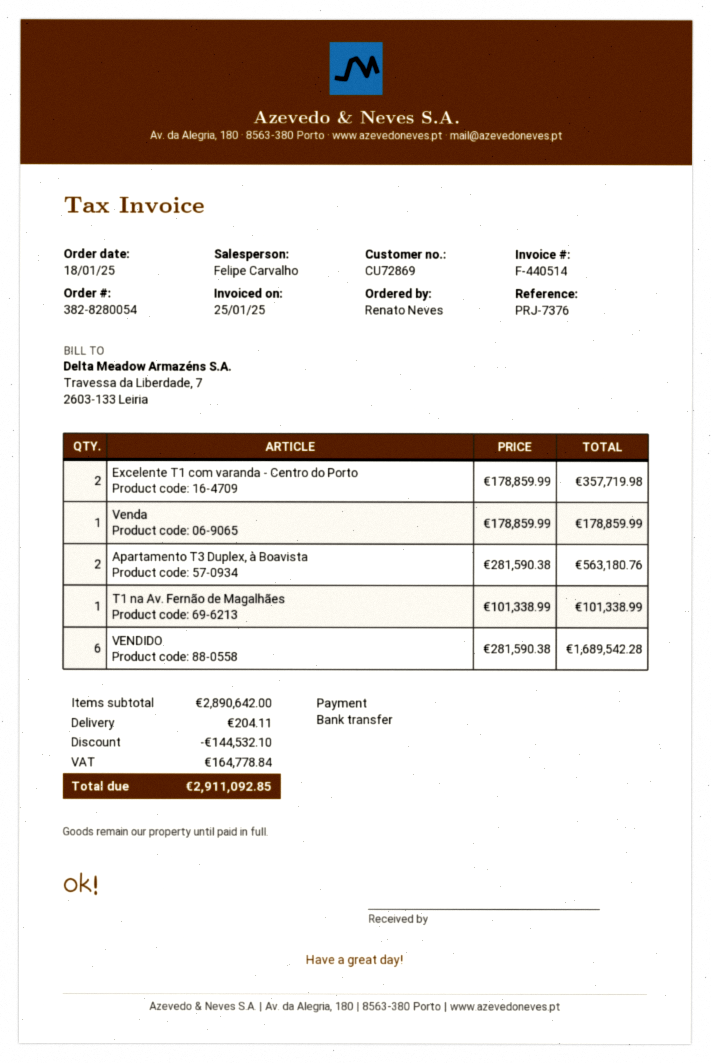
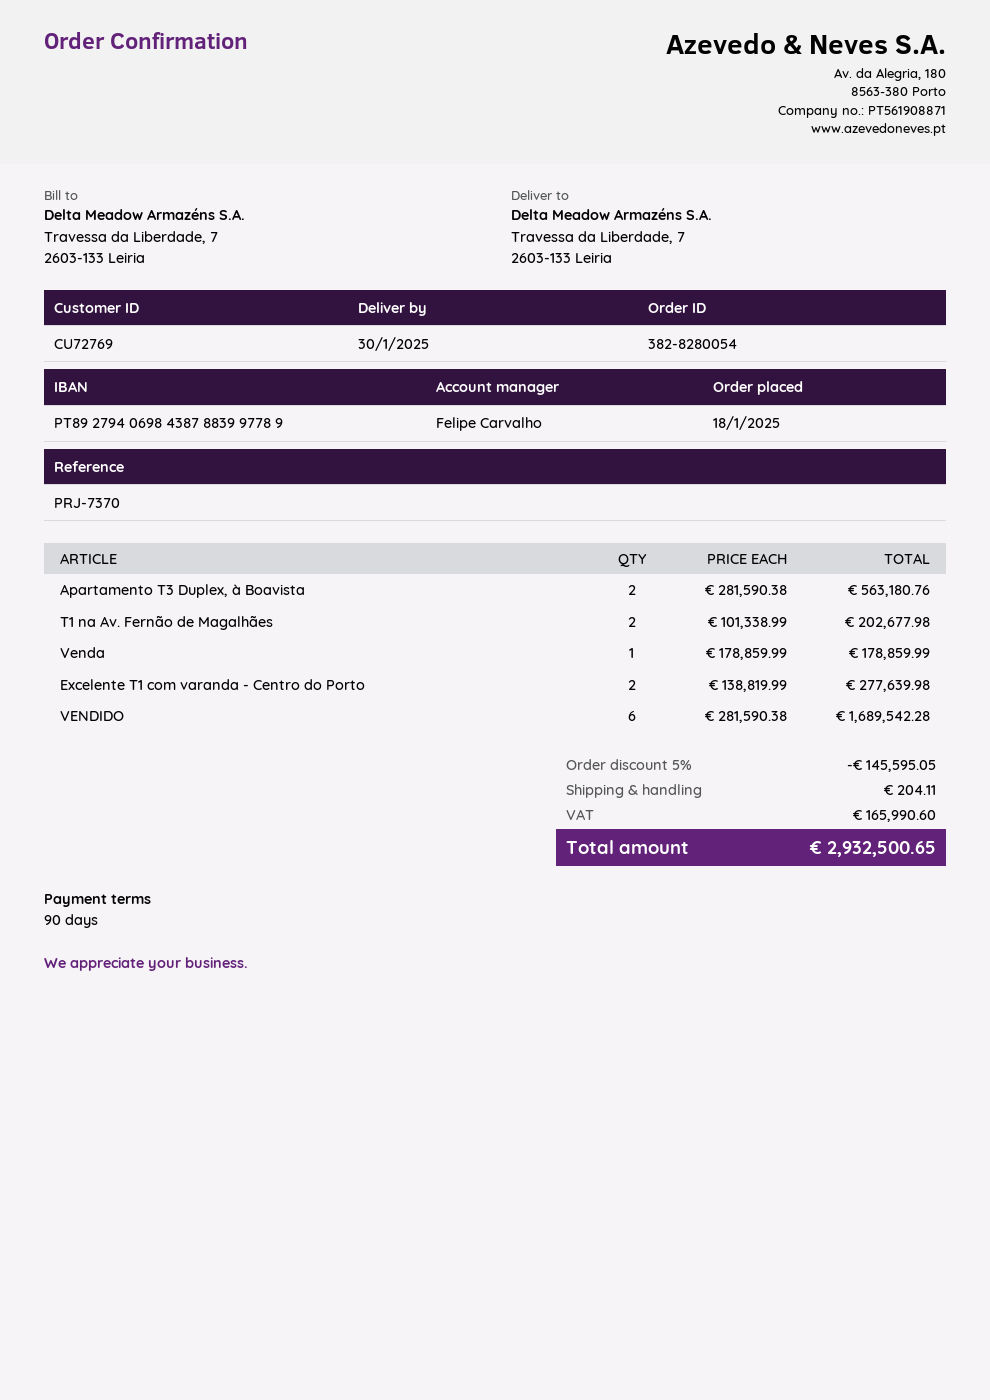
customer number: CU72869 -> CU72769
reference: PRJ-7376 -> PRJ-7370
Excelente T1 com varanda - Centro do Porto: 2 x 178859.99 = 357719.98 -> 2 x 138819.99 = 277639.98
T1 na Av. Fernão de Magalhães: 1 x 101338.99 = 101338.99 -> 2 x 101338.99 = 202677.98
discount: 144532.10 -> 145595.05
tax: 164778.84 -> 165990.60
total: 2911092.85 -> 2932500.65

